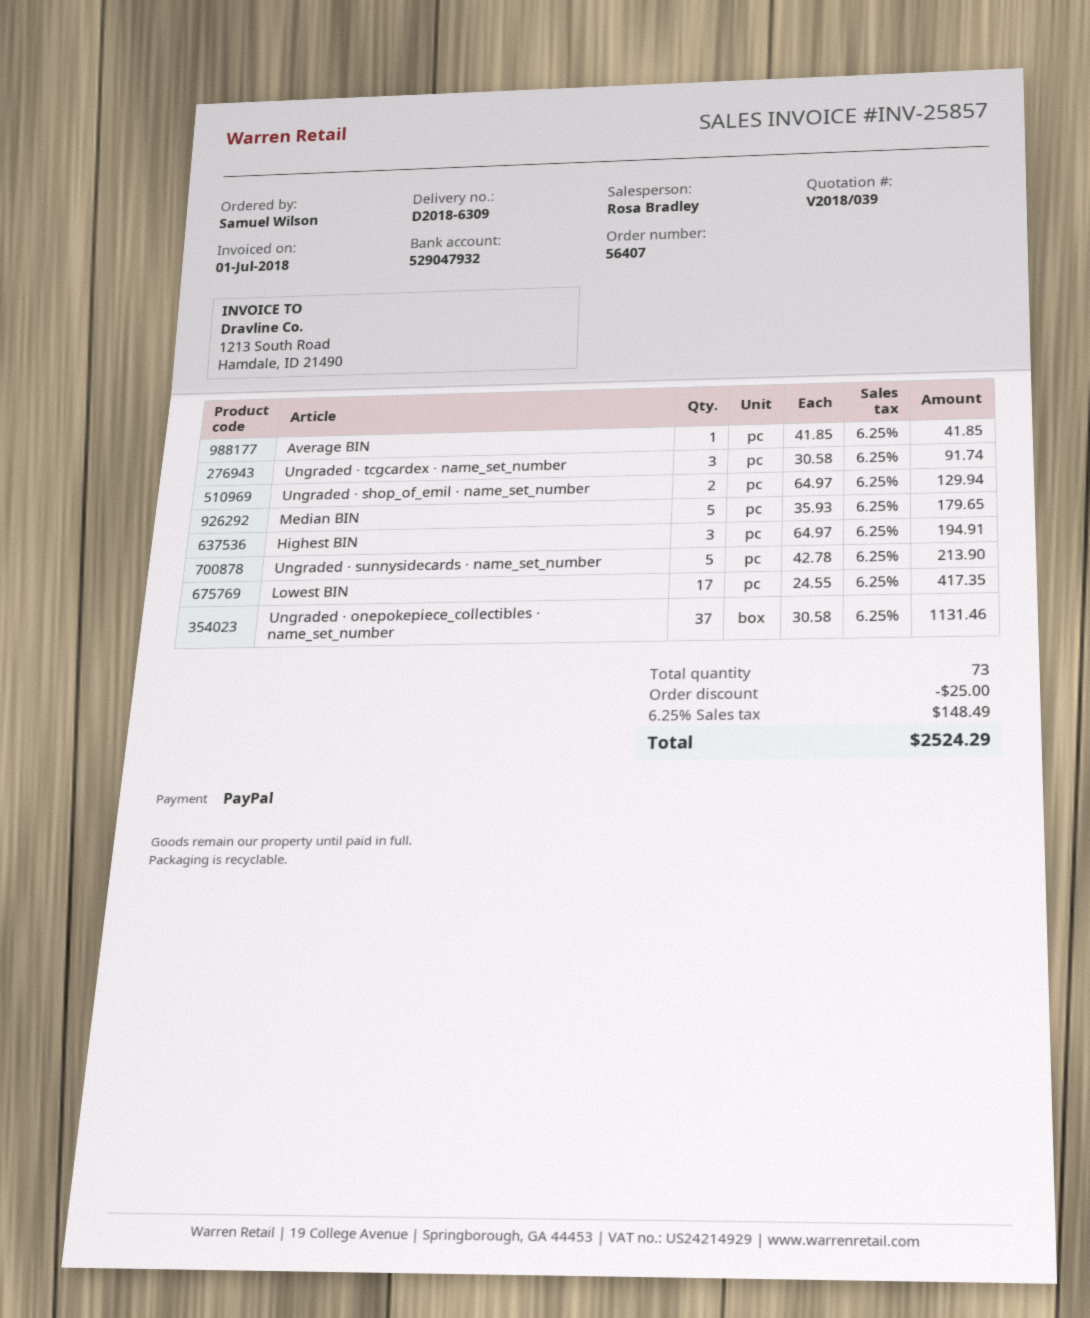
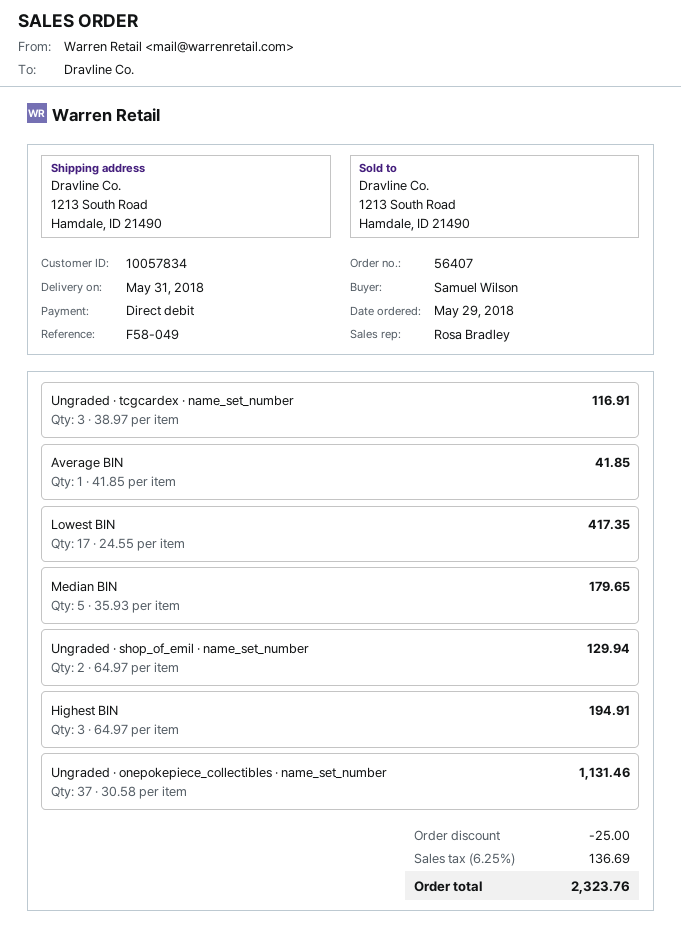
payment method: PayPal -> direct debit
Ungraded · tcgcardex · name_set_number: 3 x 30.58 = 91.74 -> 3 x 38.97 = 116.91
Ungraded · sunnysidecards · name_set_number: 5 x 42.78 = 213.90 -> none
tax: 6.25% = 148.49 -> 6.25% = 136.69
total: 2524.29 -> 2323.76

